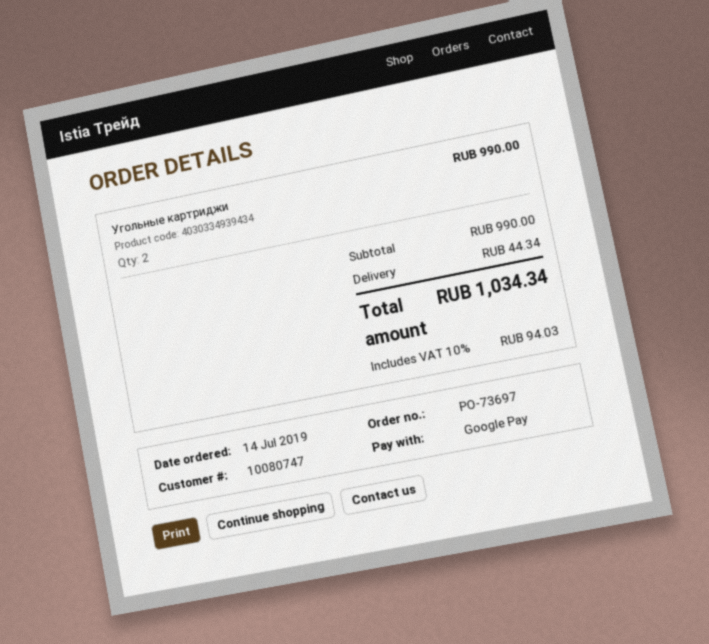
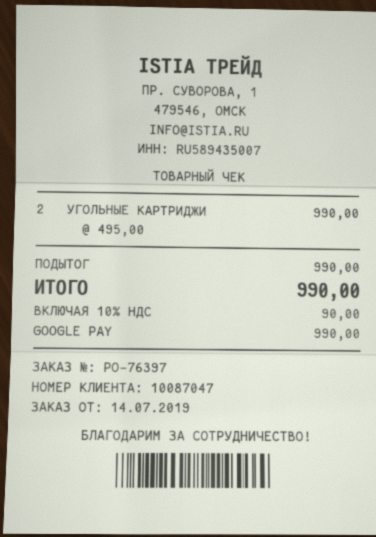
order number: PO-73697 -> PO-76397
customer number: 10080747 -> 10087047
shipping: 44.34 -> none
tax: 10% = 94.03 -> 10% = 90.00
total: 1034.34 -> 990.00

